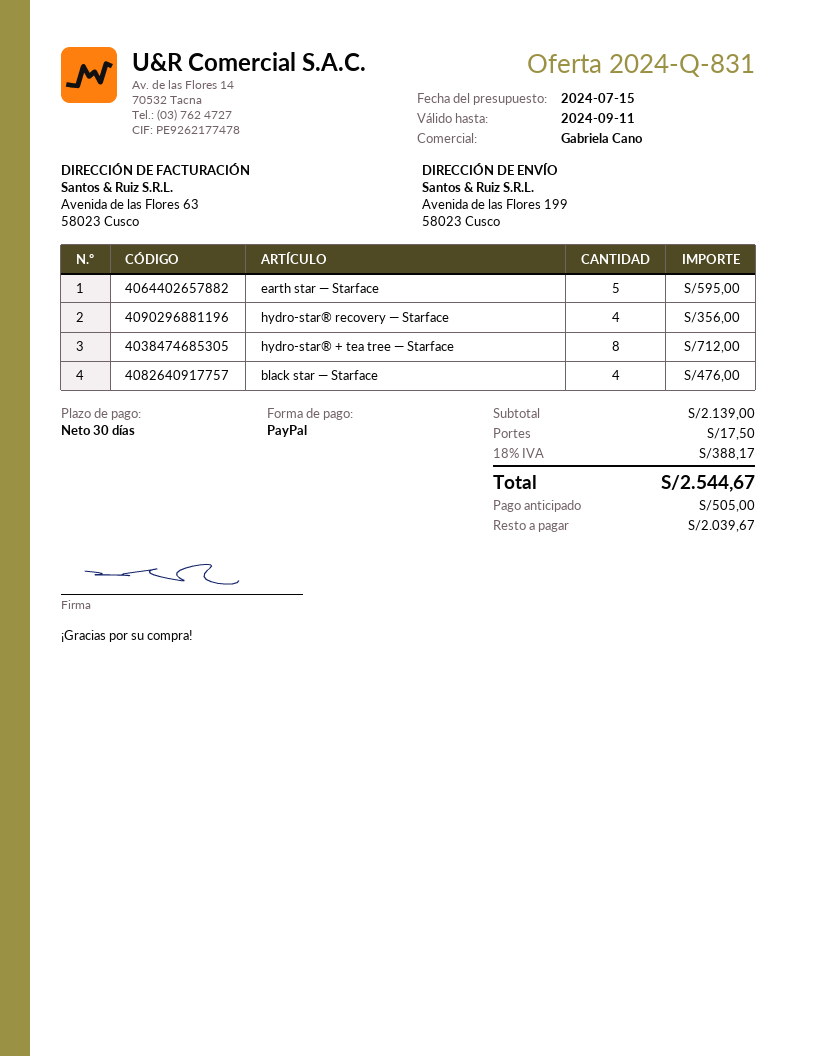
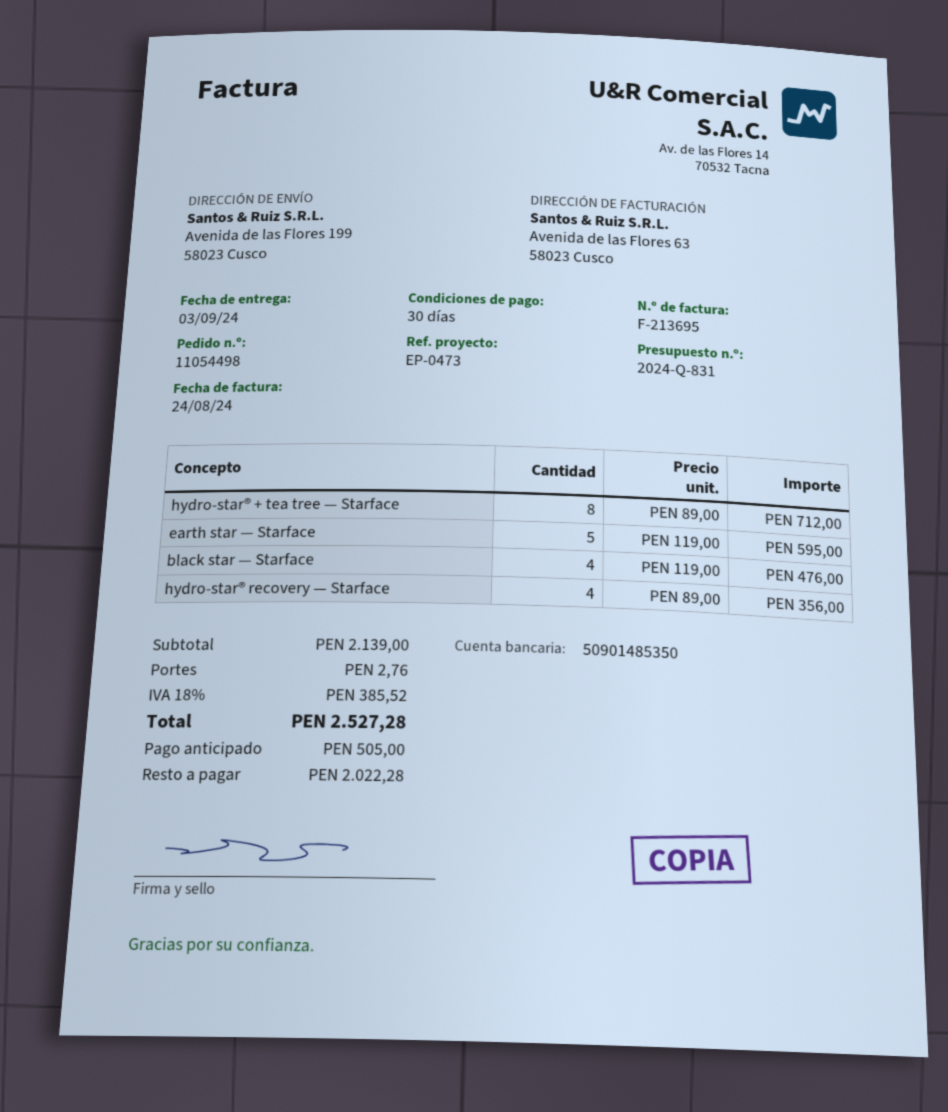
shipping: 17.50 -> 2.76
tax: 18% = 388.17 -> 18% = 385.52
total: 2544.67 -> 2527.28
balance: 2039.67 -> 2022.28

